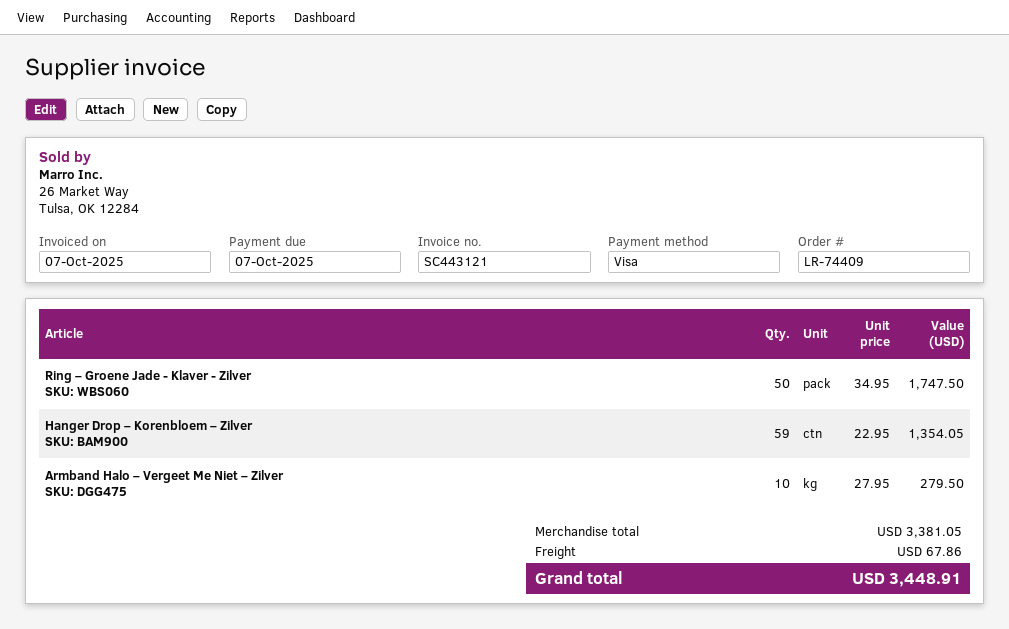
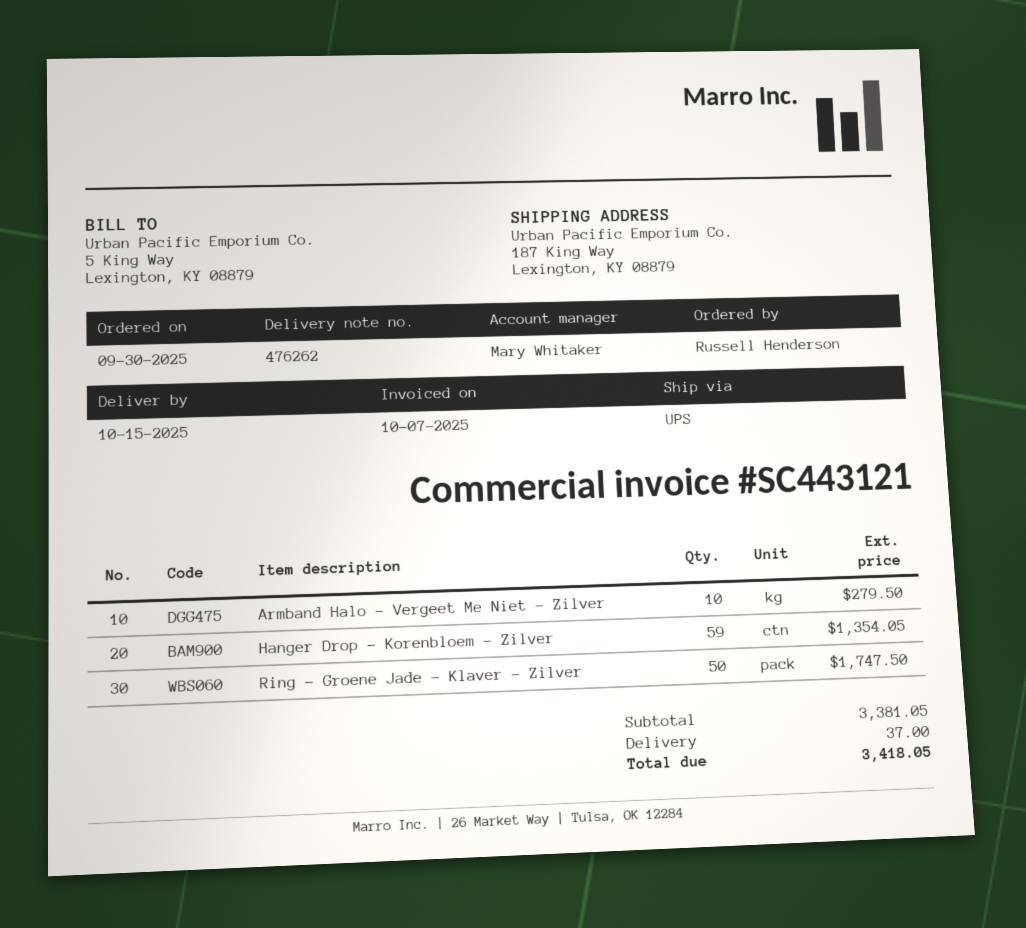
shipping: 67.86 -> 37.00
total: 3448.91 -> 3418.05

